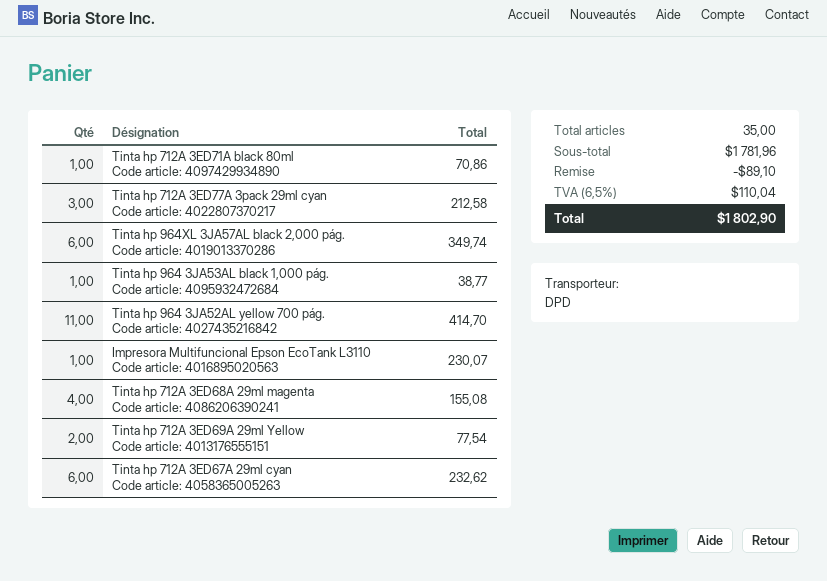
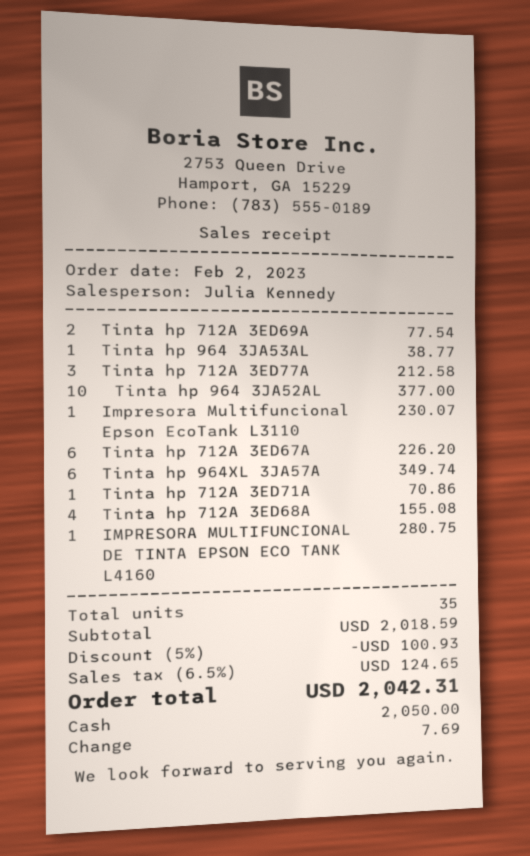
Tinta hp 964 3JA52AL yellow 700 pág.: 11 for 414.70 -> 10 for 377.00
Tinta hp 712A 3ED67A 29ml cyan: 6 for 232.62 -> 6 for 226.20
IMPRESORA MULTIFUNCIONAL DE TINTA EPSON ECO TANK L4160: none -> 1 for 280.75
subtotal: 1781.96 -> 2018.59
discount: 89.10 -> 100.93
tax: 6.5% = 110.04 -> 6.5% = 124.65
total: 1802.90 -> 2042.31

